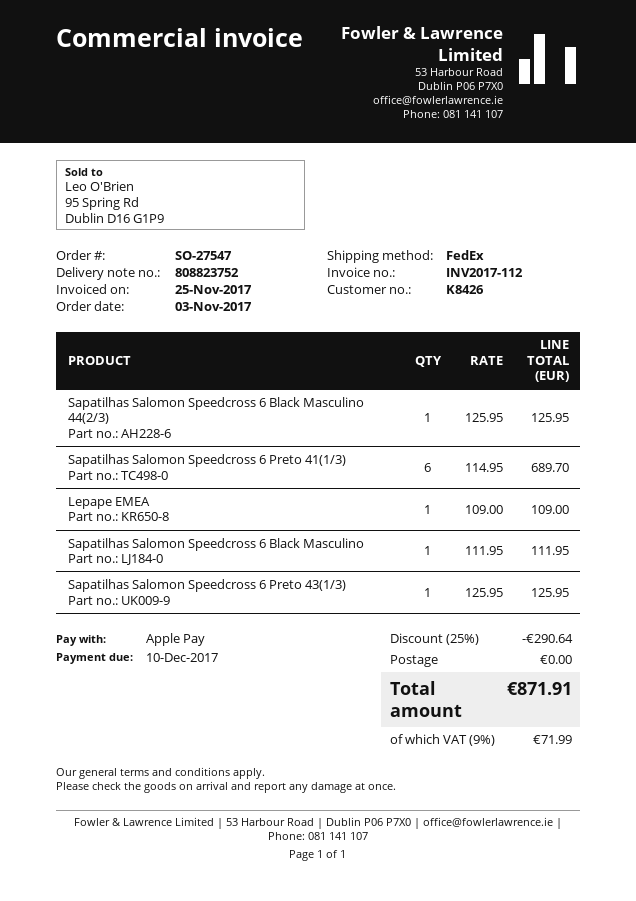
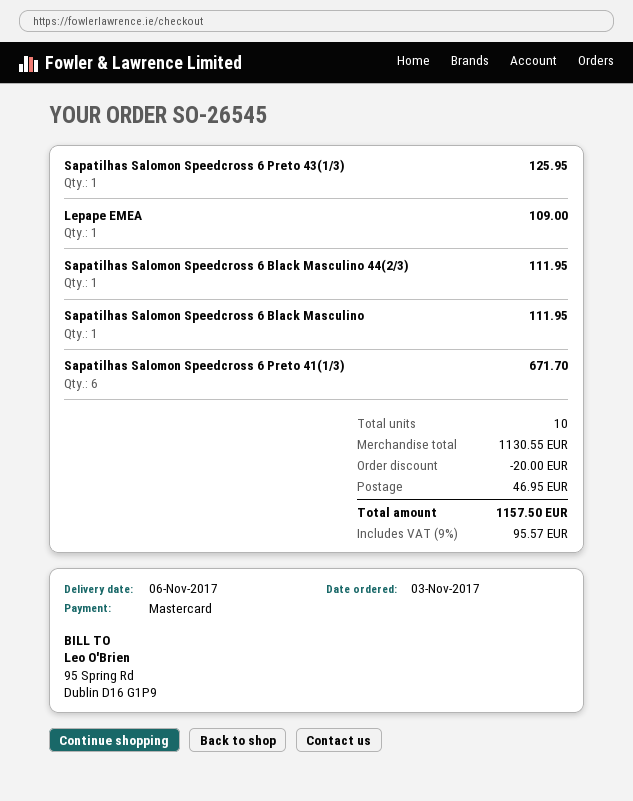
order number: SO-27547 -> SO-26545
payment method: Apple Pay -> Mastercard
Sapatilhas Salomon Speedcross 6 Black Masculino 44(2/3): 1 for 125.95 -> 1 for 111.95
Sapatilhas Salomon Speedcross 6 Preto 41(1/3): 6 for 689.70 -> 6 for 671.70
discount: 290.64 -> 20.00
shipping: 0.00 -> 46.95
tax: 9% = 71.99 -> 9% = 95.57
total: 871.91 -> 1157.50

